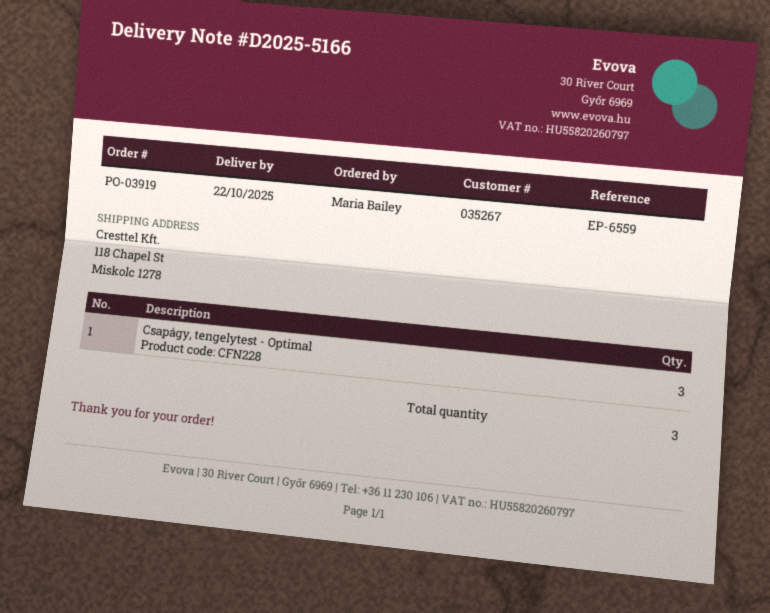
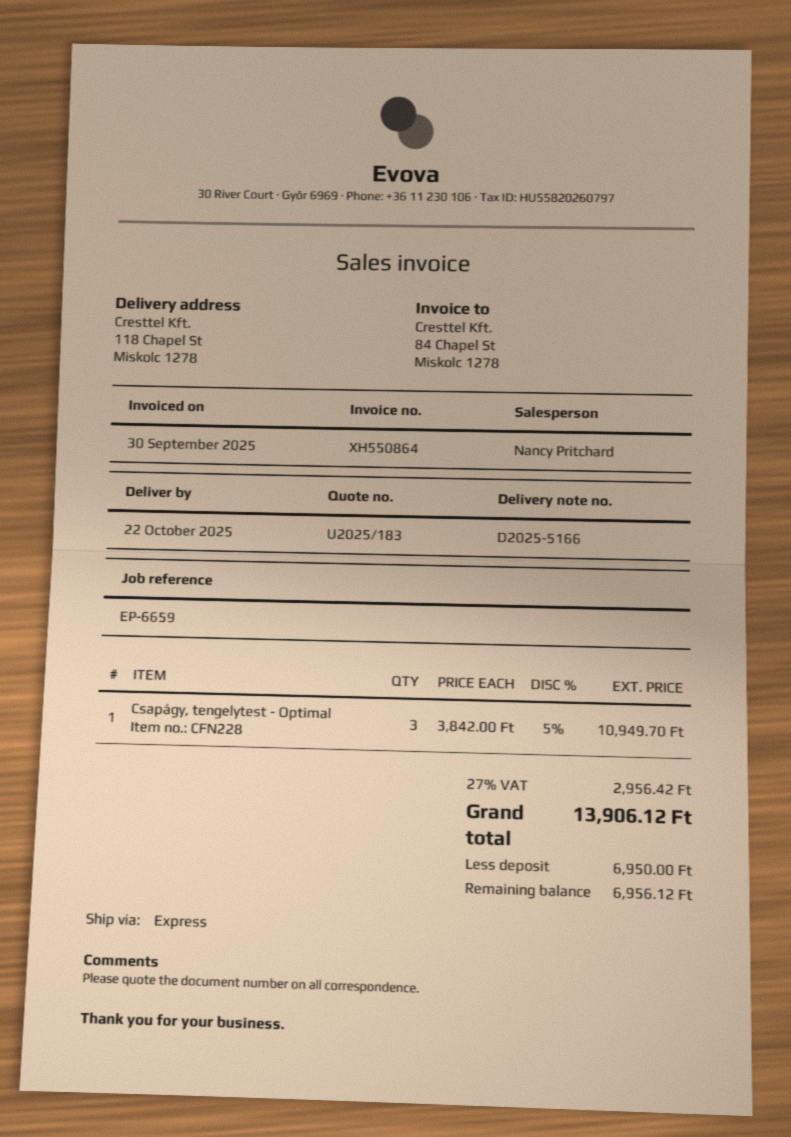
reference: EP-6559 -> EP-6659

